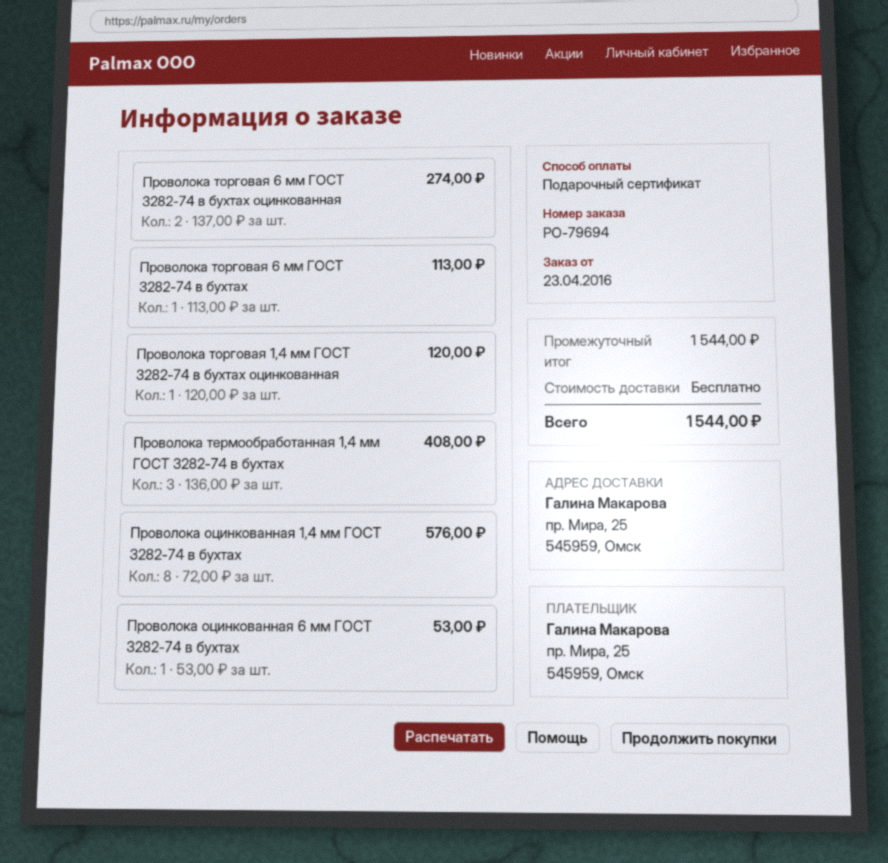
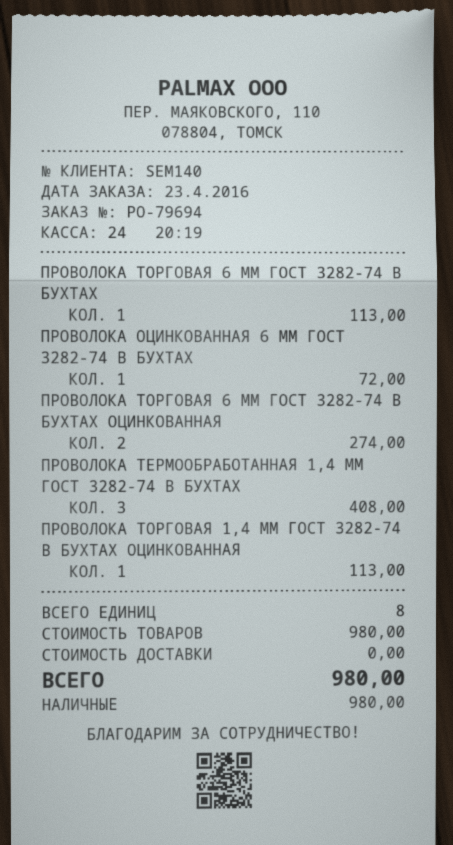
payment method: gift card -> cash
Проволока торговая 1,4 мм ГОСТ 3282-74 в бухтах оцинкованная: 1 for 120.00 -> 1 for 113.00
Проволока оцинкованная 1,4 мм ГОСТ 3282-74 в бухтах: 8 for 576.00 -> none
Проволока оцинкованная 6 мм ГОСТ 3282-74 в бухтах: 1 for 53.00 -> 1 for 72.00
subtotal: 1544.00 -> 980.00
total: 1544.00 -> 980.00

